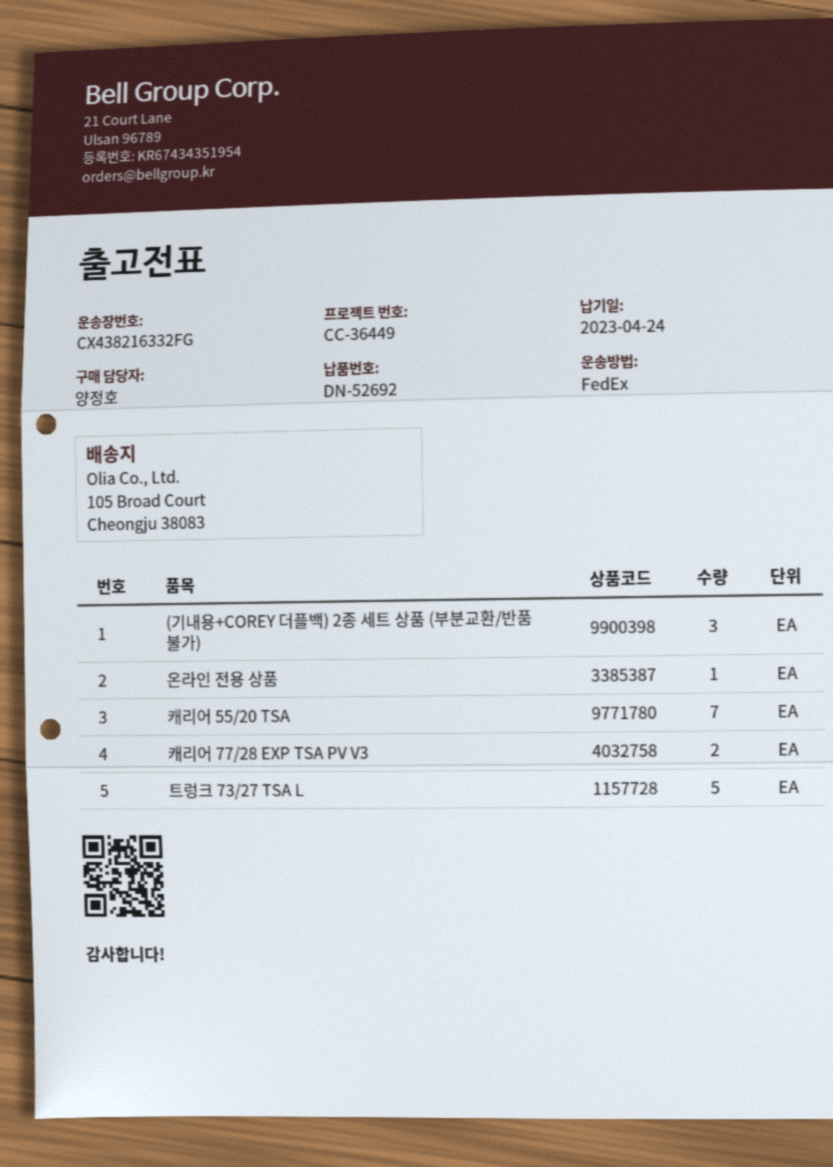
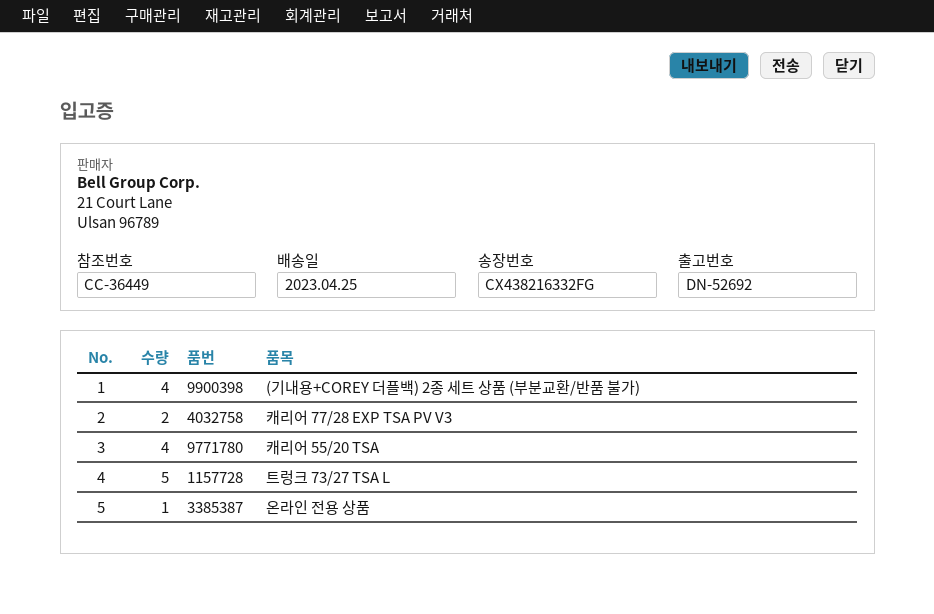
delivery date: 2023-04-24 -> 2023-04-25
(기내용+COREY 더플백) 2종 세트 상품 (부분교환/반품 불가): 3 -> 4
캐리어 55/20 TSA: 7 -> 4

